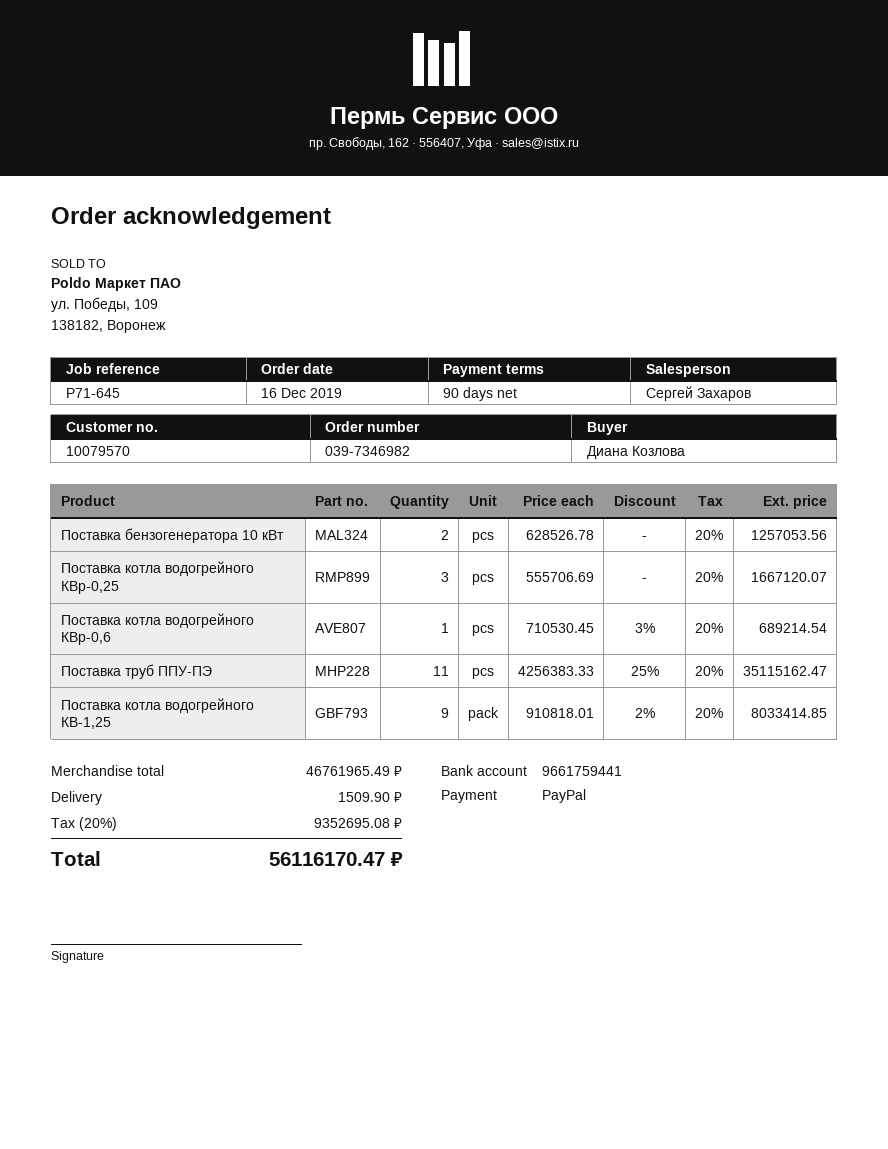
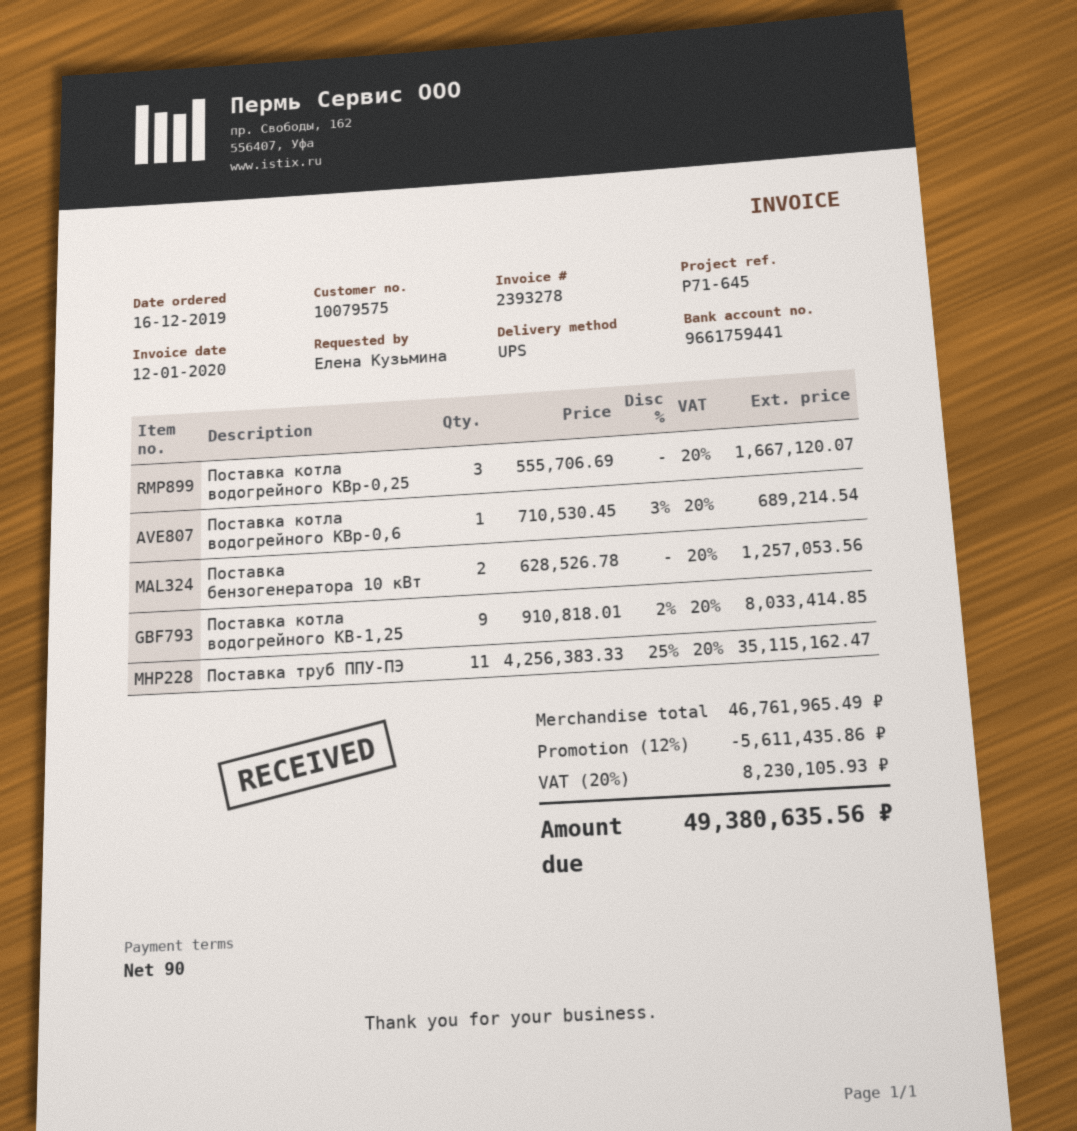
customer number: 10079570 -> 10079575
ordered by: Диана Козлова -> Елена Кузьмина
discount: none -> 12% = 5611435.86
shipping: 1509.90 -> none
tax: 20% = 9352695.08 -> 20% = 8230105.93
total: 56116170.47 -> 49380635.56

